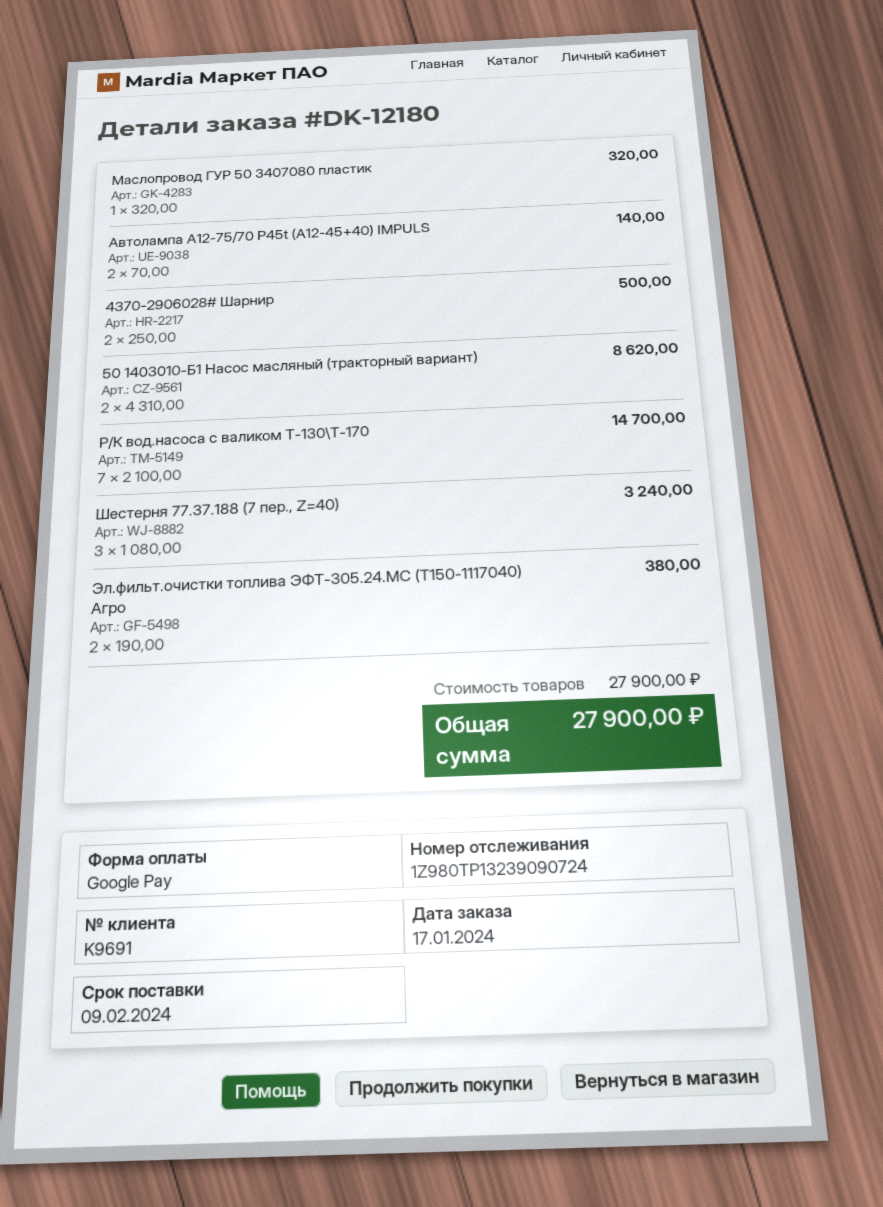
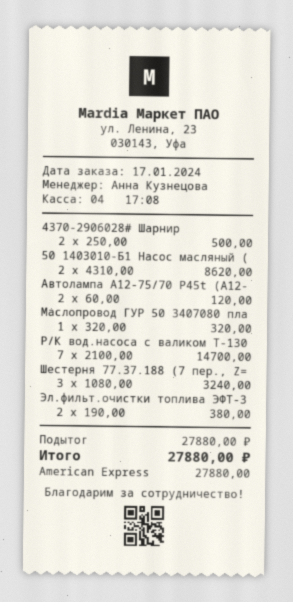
payment method: Google Pay -> American Express
Автолампа А12-75/70 Р45t (А12-45+40) IMPULS: 2 x 70.00 = 140.00 -> 2 x 60.00 = 120.00
subtotal: 27900.00 -> 27880.00
total: 27900.00 -> 27880.00

